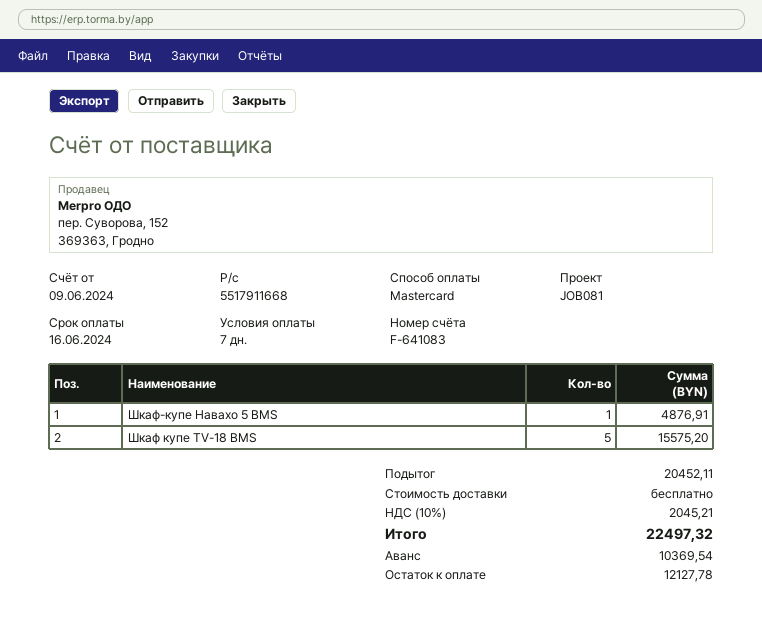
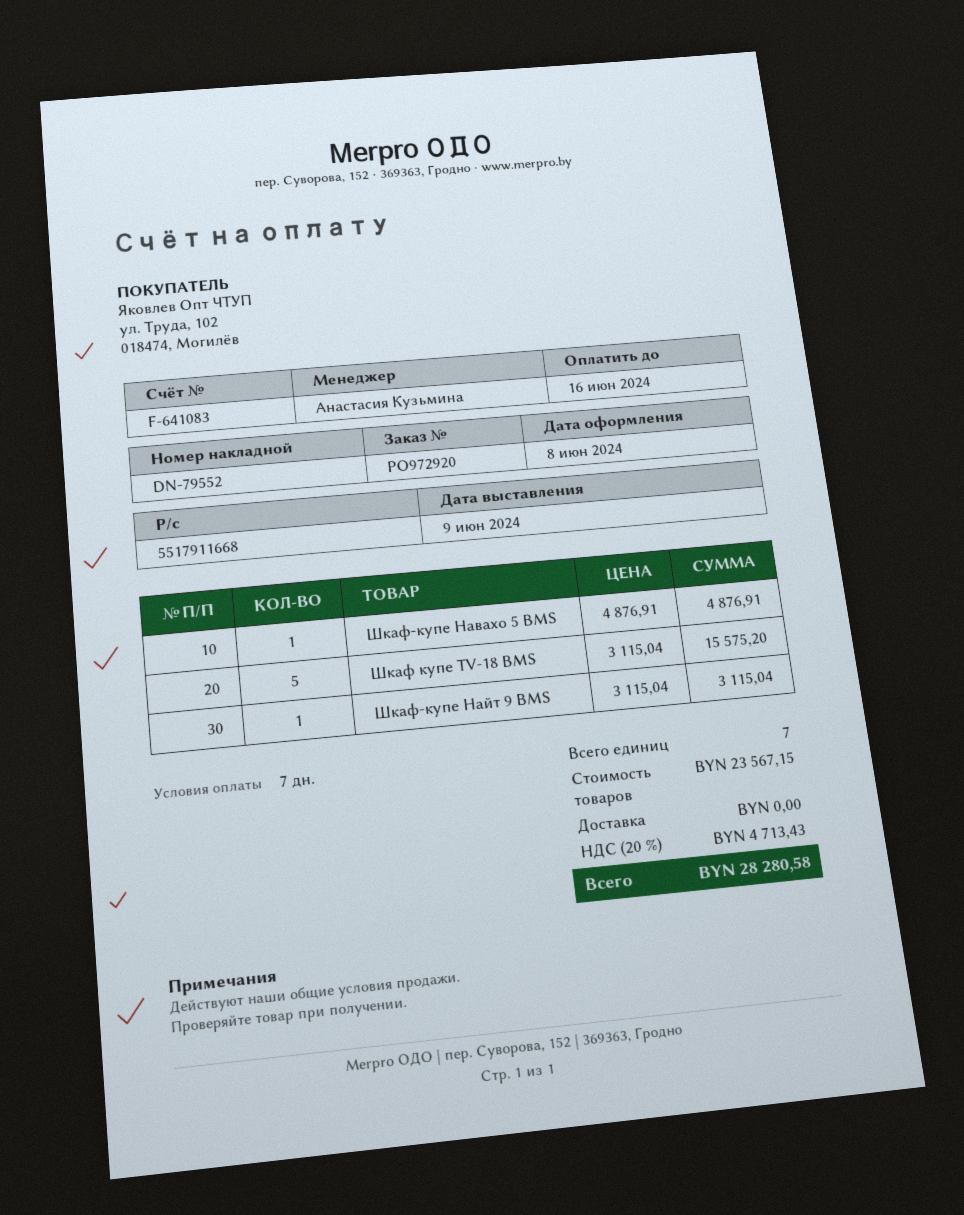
Шкаф-купе Найт 9 BMS: none -> 1 for 3115.04
subtotal: 20452.11 -> 23567.15
tax: 10% = 2045.21 -> 20% = 4713.43
total: 22497.32 -> 28280.58

